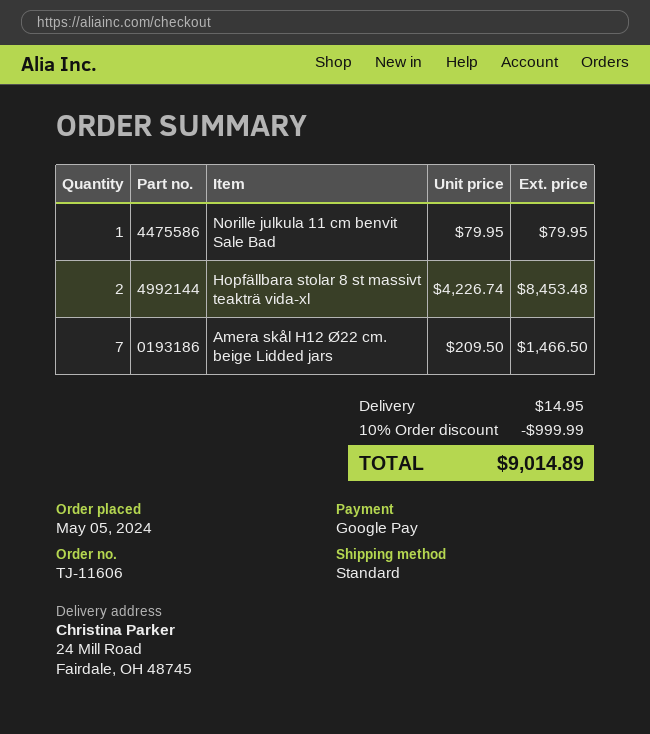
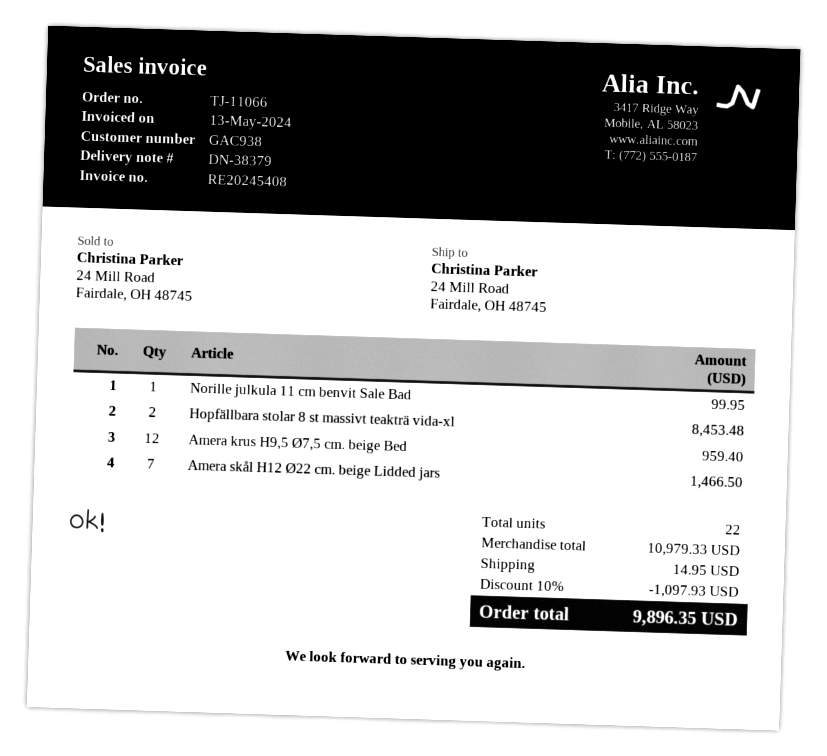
order number: TJ-11606 -> TJ-11066
Norille julkula 11 cm benvit Sale Bad: 1 for 79.95 -> 1 for 99.95
Amera krus H9,5 Ø7,5 cm. beige Bed: none -> 12 for 959.40
discount: 10% = 999.99 -> 10% = 1097.93
total: 9014.89 -> 9896.35

